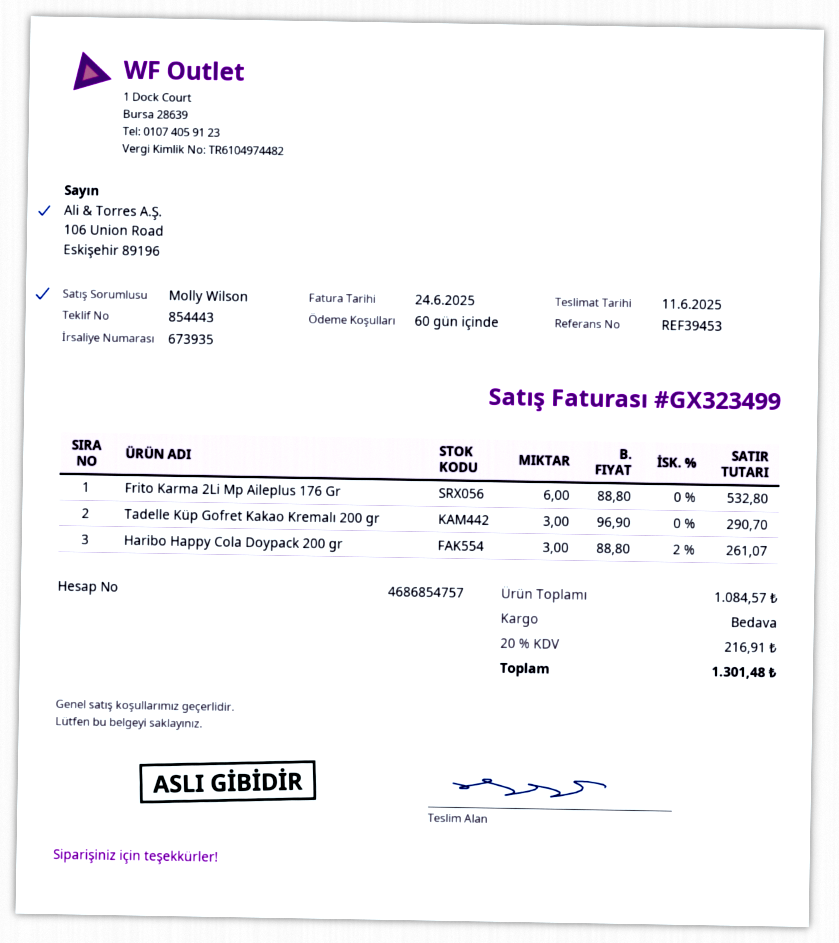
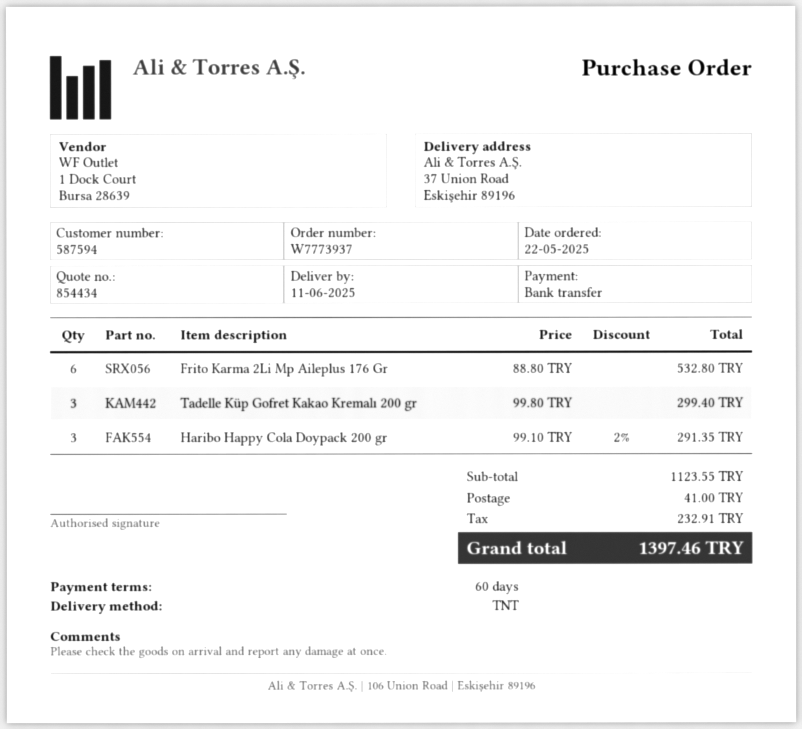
quote number: 854443 -> 854434
Tadelle Küp Gofret Kakao Kremalı 200 gr: 3 x 96.90 = 290.70 -> 3 x 99.80 = 299.40
Haribo Happy Cola Doypack 200 gr: 3 x 88.80 - 2% = 261.07 -> 3 x 99.10 - 2% = 291.35
subtotal: 1084.57 -> 1123.55
shipping: 0.00 -> 41.00
tax: 216.91 -> 232.91
total: 1301.48 -> 1397.46

